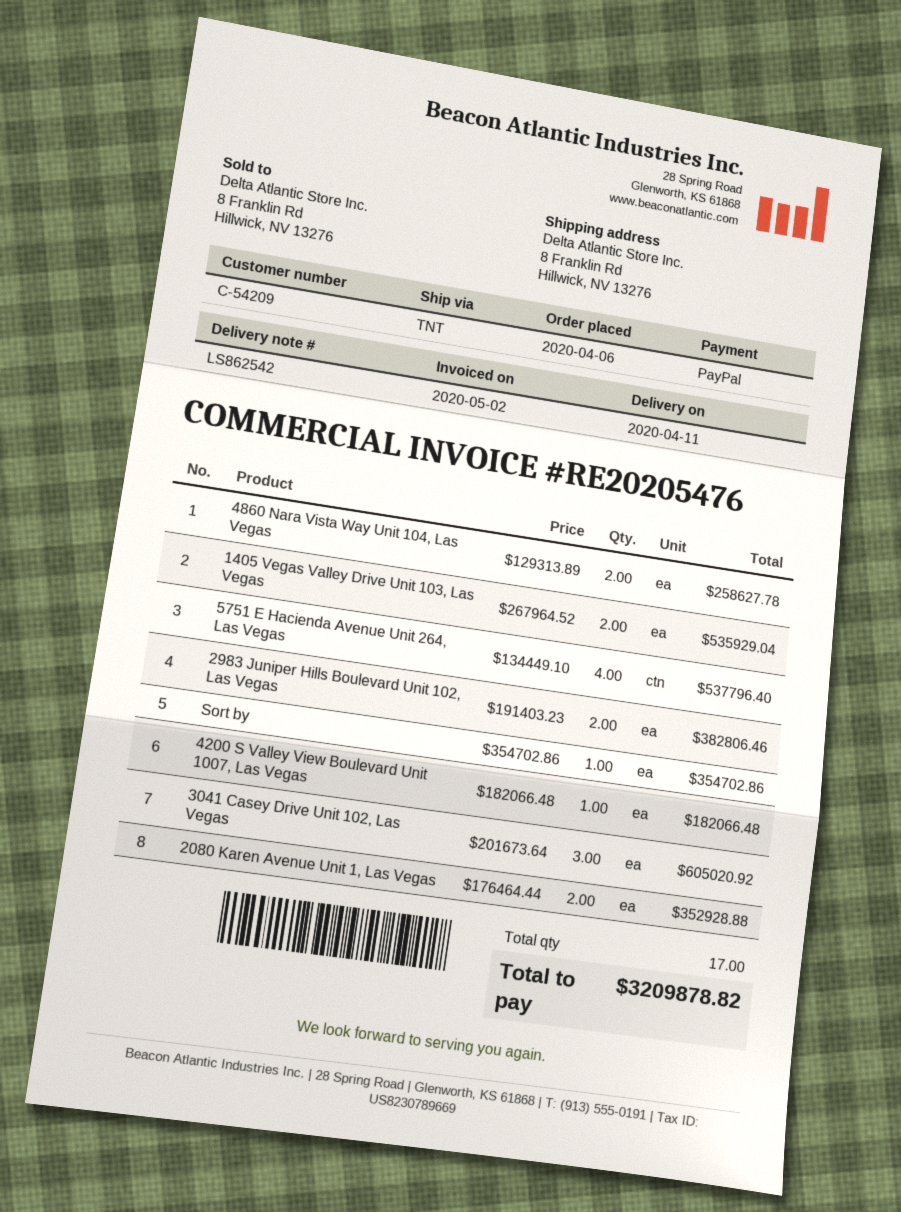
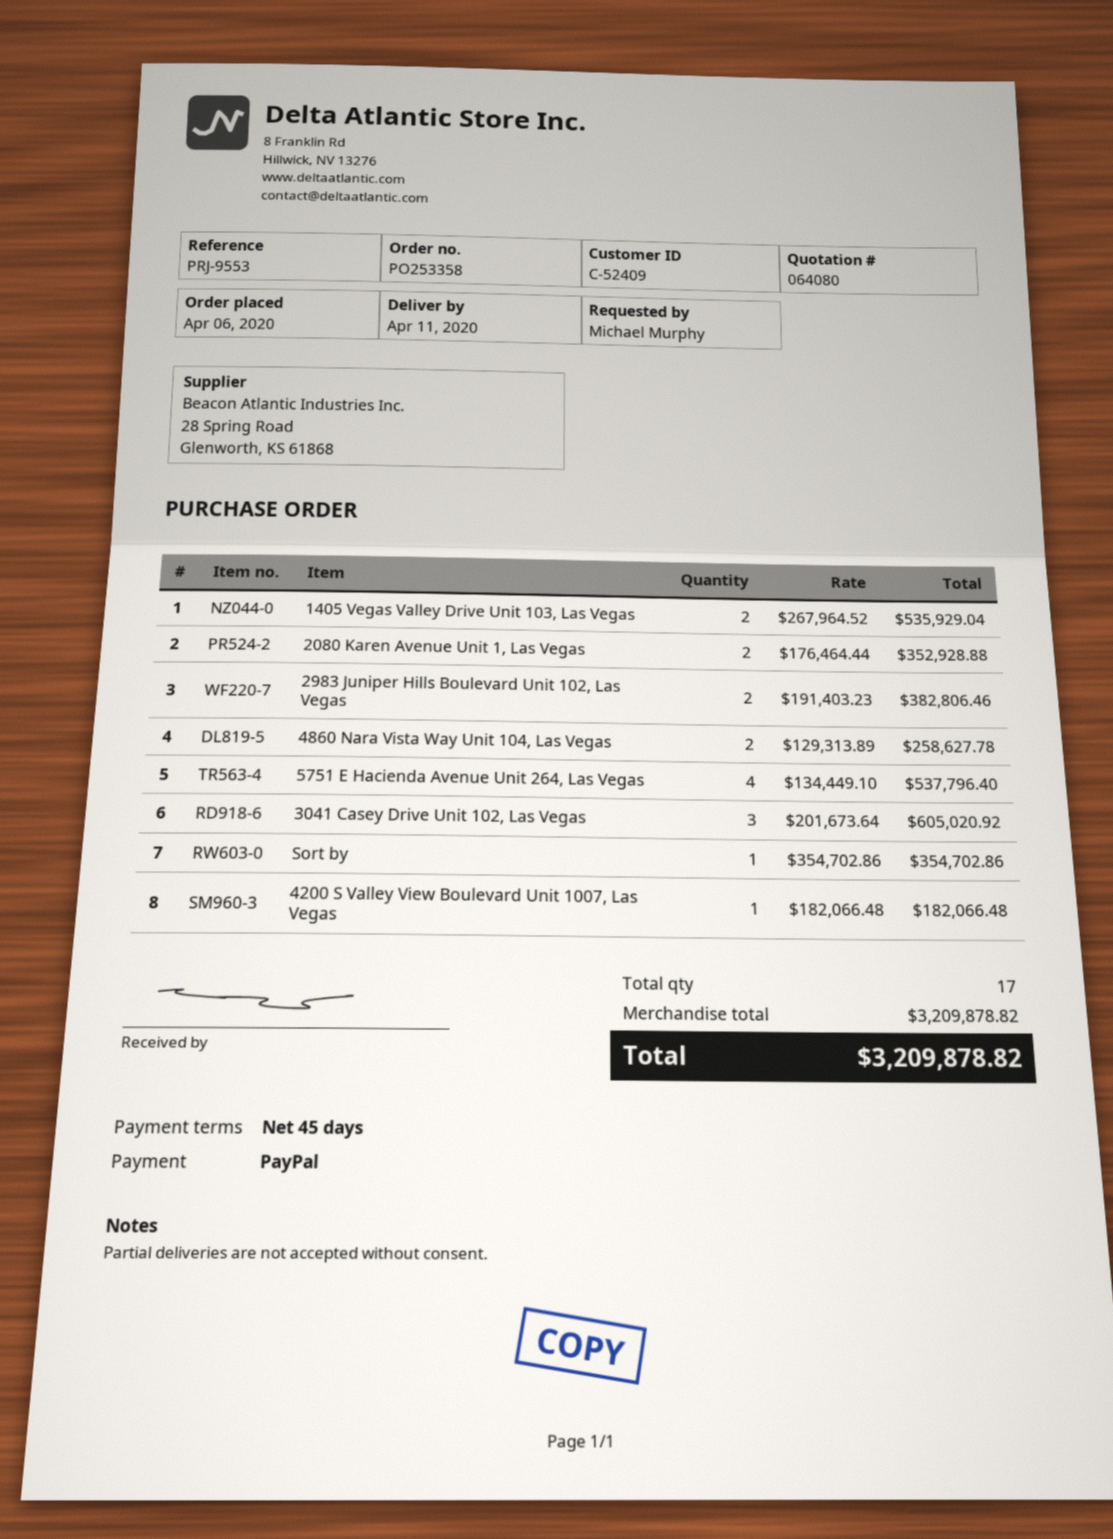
customer number: C-54209 -> C-52409

